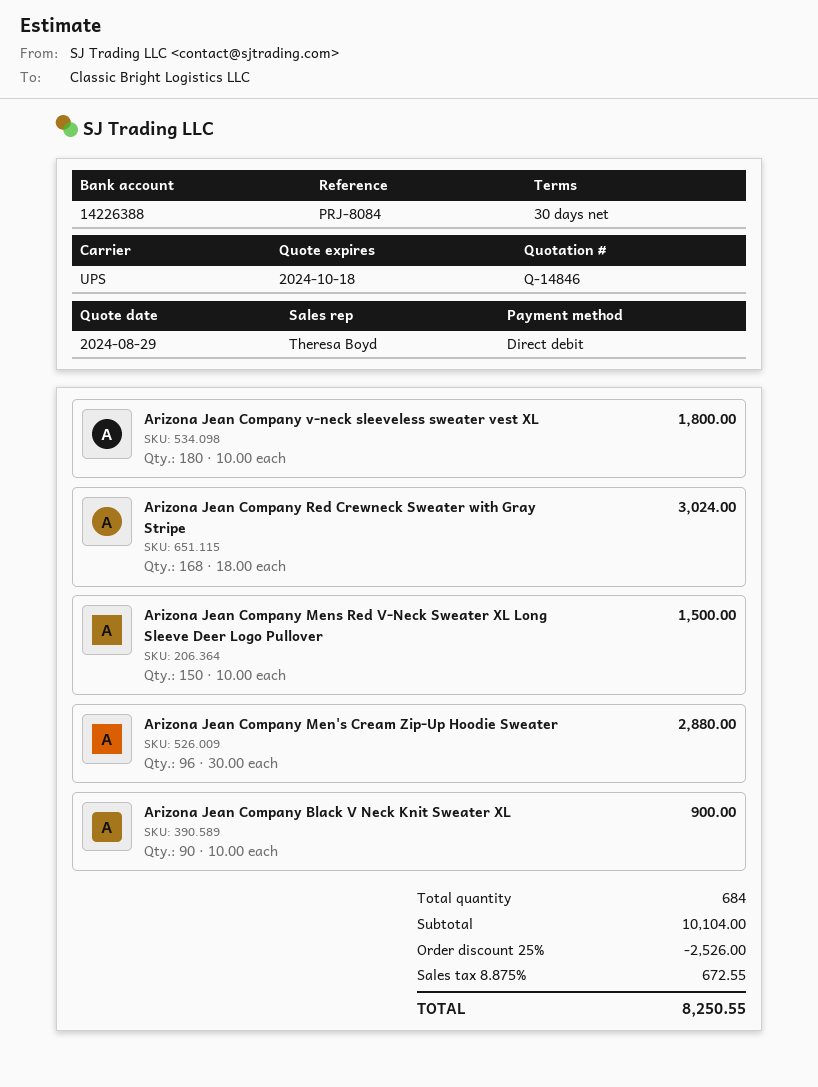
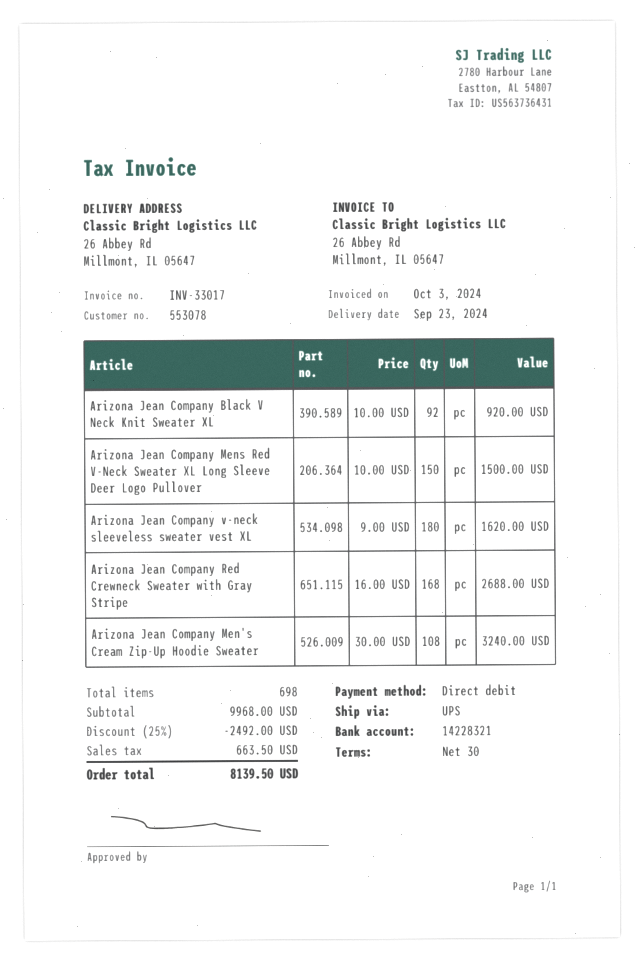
bank account: 14226388 -> 14228321
Arizona Jean Company v-neck sleeveless sweater vest XL: 180 x 10.00 = 1800.00 -> 180 x 9.00 = 1620.00
Arizona Jean Company Red Crewneck Sweater with Gray Stripe: 168 x 18.00 = 3024.00 -> 168 x 16.00 = 2688.00
Arizona Jean Company Men's Cream Zip-Up Hoodie Sweater: 96 x 30.00 = 2880.00 -> 108 x 30.00 = 3240.00
Arizona Jean Company Black V Neck Knit Sweater XL: 90 x 10.00 = 900.00 -> 92 x 10.00 = 920.00
total quantity: 684 -> 698
subtotal: 10104.00 -> 9968.00
discount: 25% = 2526.00 -> 25% = 2492.00
tax: 672.55 -> 663.50
total: 8250.55 -> 8139.50

